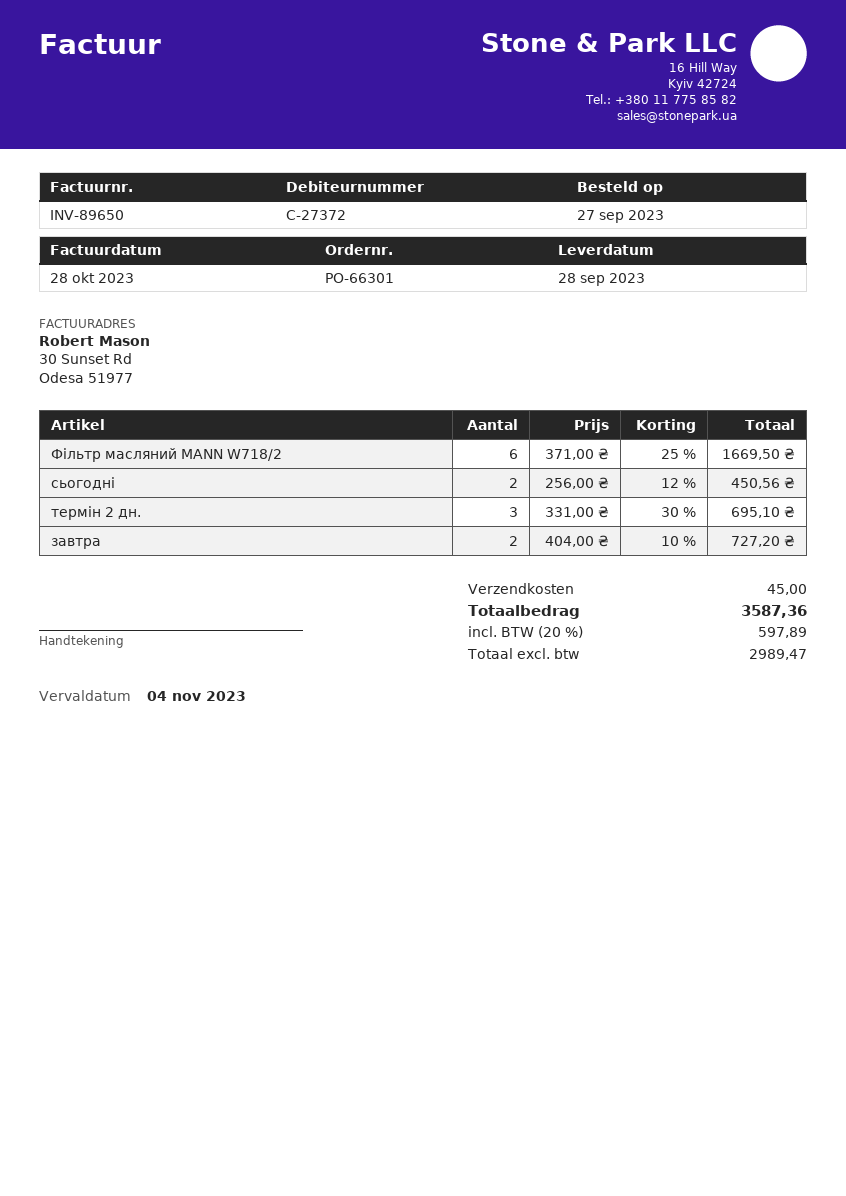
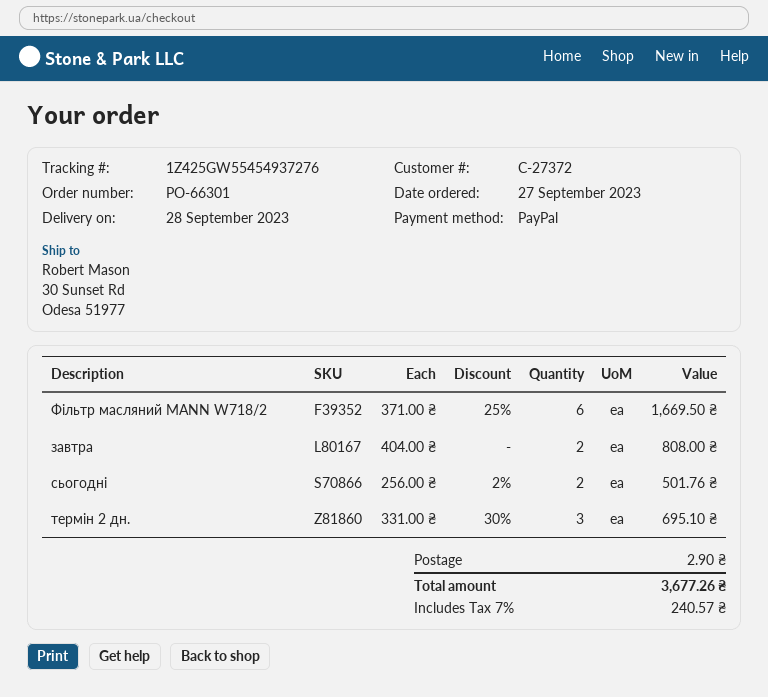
сьогодні: 2 x 256.00 - 12% = 450.56 -> 2 x 256.00 - 2% = 501.76
завтра: 2 x 404.00 - 10% = 727.20 -> 2 x 404.00 = 808.00
shipping: 45.00 -> 2.90
tax: 20% = 597.89 -> 7% = 240.57
total: 3587.36 -> 3677.26

